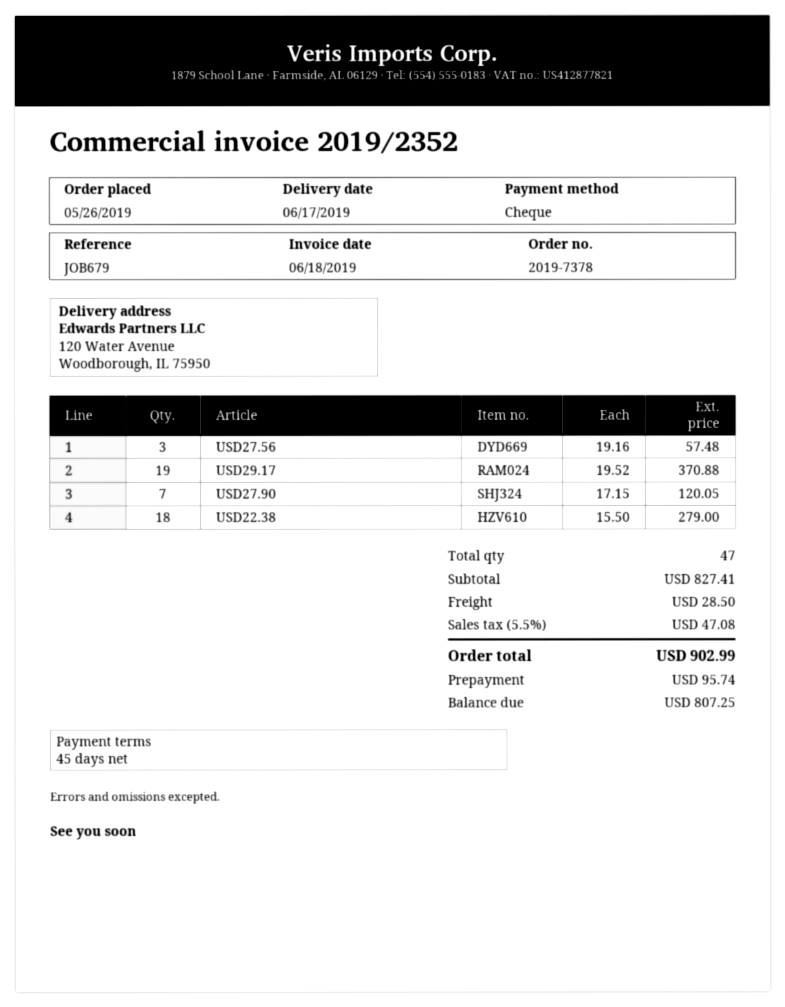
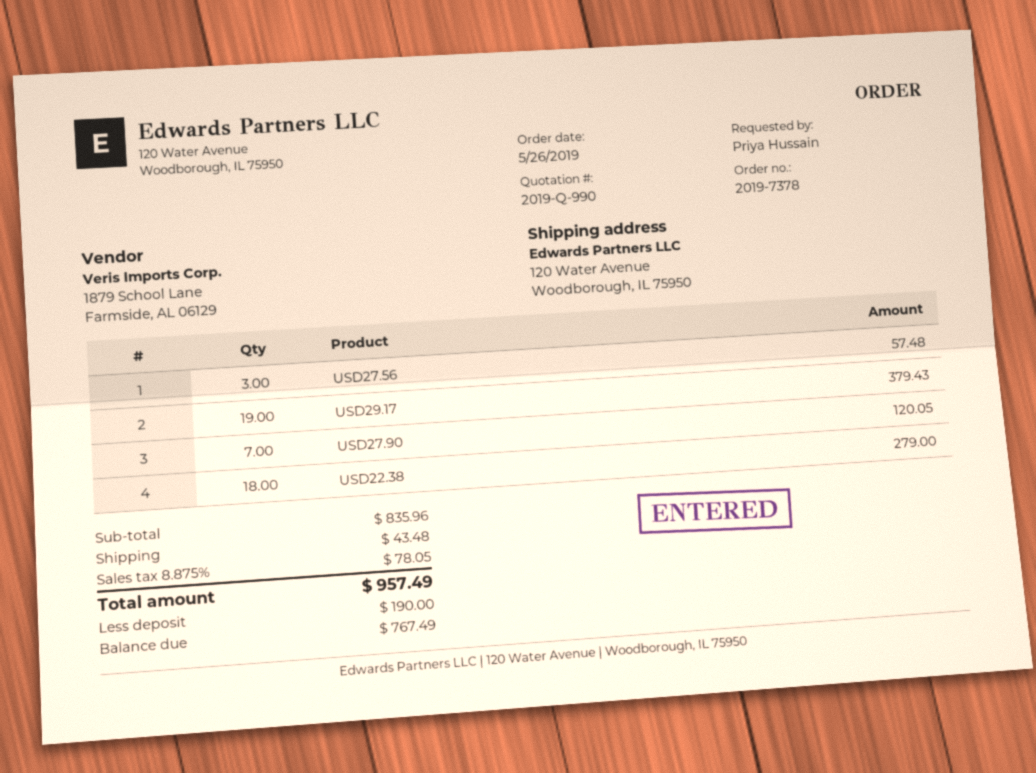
USD29.17: 19 for 370.88 -> 19 for 379.43
subtotal: 827.41 -> 835.96
shipping: 28.50 -> 43.48
tax: 5.5% = 47.08 -> 8.875% = 78.05
total: 902.99 -> 957.49
deposit: 95.74 -> 190.00
balance: 807.25 -> 767.49

